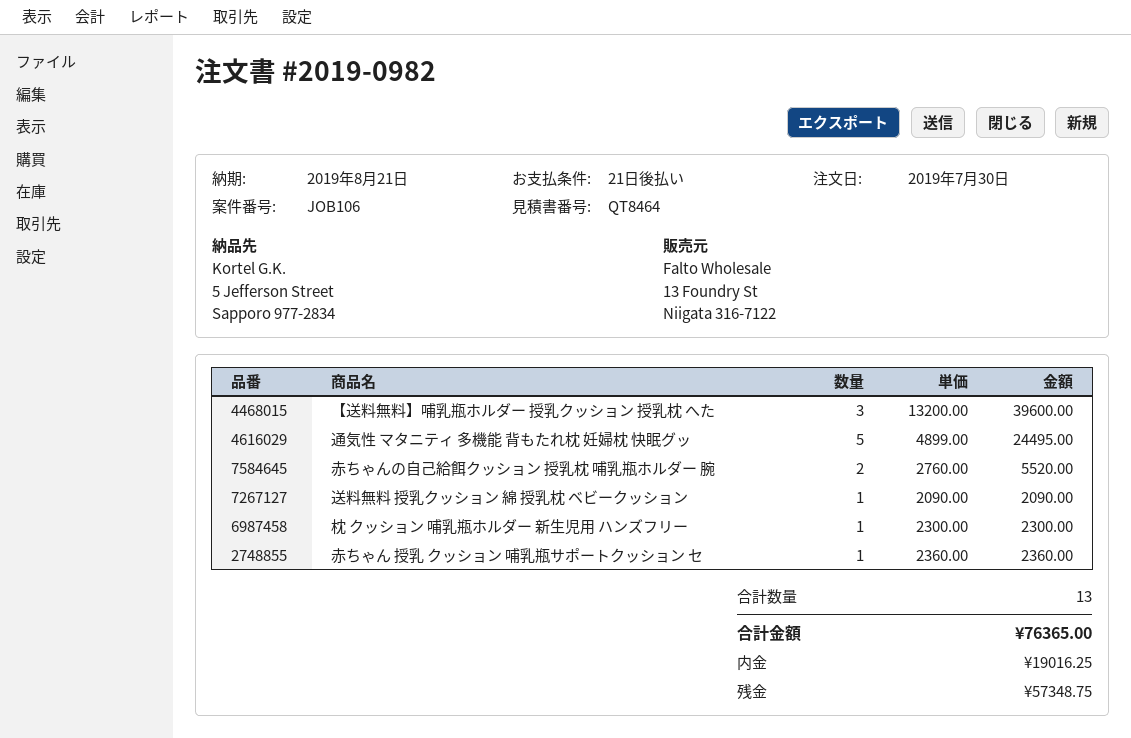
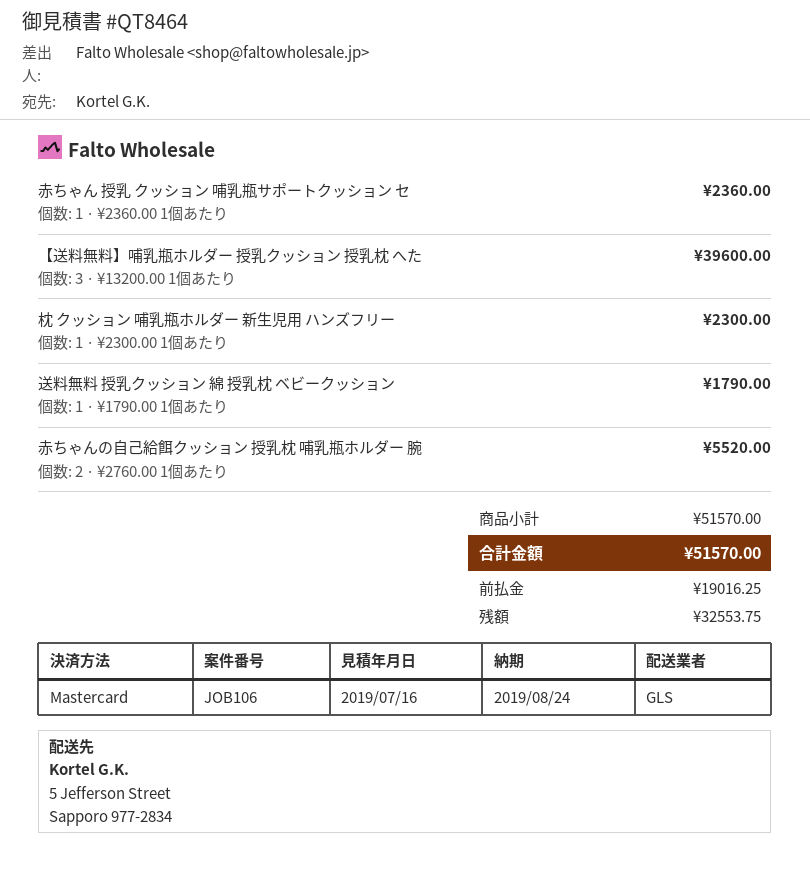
delivery date: 2019-08-21 -> 2019-08-24
通気性 マタニティ 多機能 背もたれ枕 妊婦枕 快眠グッ: 5 x 4899.00 = 24495.00 -> none
送料無料 授乳クッション 綿 授乳枕 ベビークッション: 1 x 2090.00 = 2090.00 -> 1 x 1790.00 = 1790.00
total: 76365.00 -> 51570.00
balance: 57348.75 -> 32553.75

